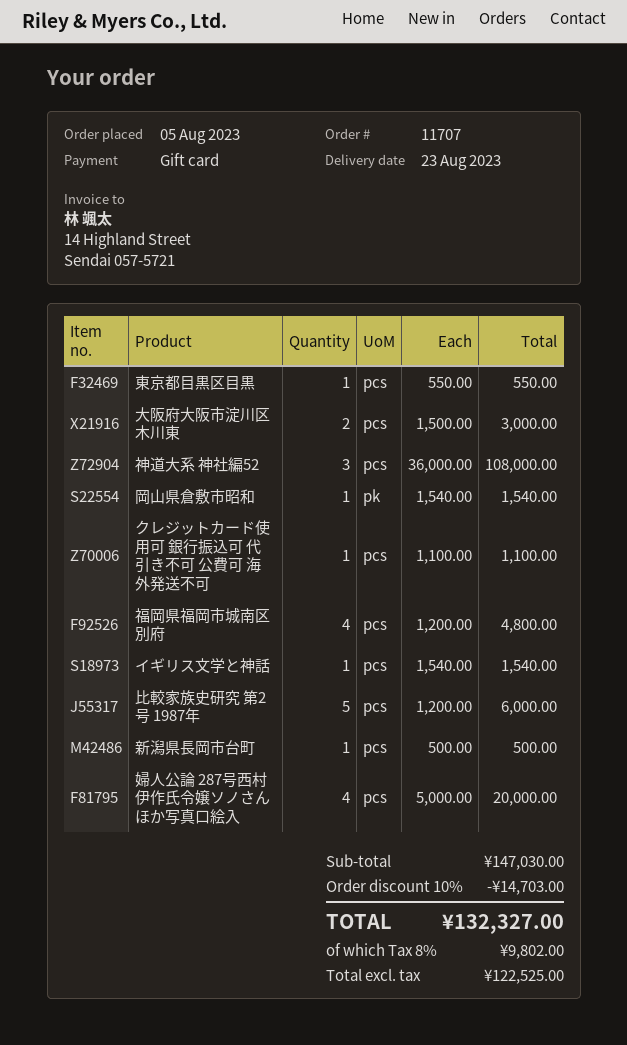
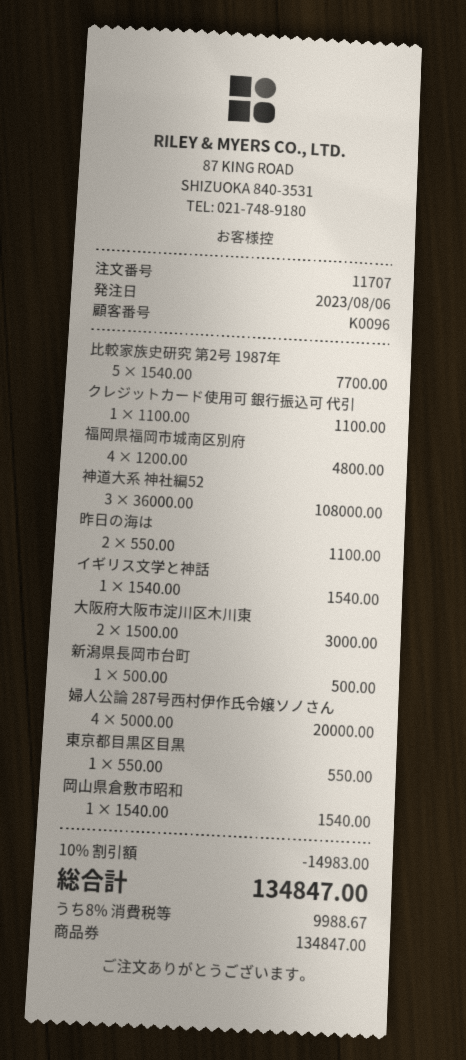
order date: 2023-08-05 -> 2023-08-06
比較家族史研究 第2号 1987年: 5 x 1200.00 = 6000.00 -> 5 x 1540.00 = 7700.00
昨日の海は: none -> 2 x 550.00 = 1100.00
discount: 10% = 14703.00 -> 10% = 14983.00
tax: 8% = 9802.00 -> 8% = 9988.67
total: 132327.00 -> 134847.00

